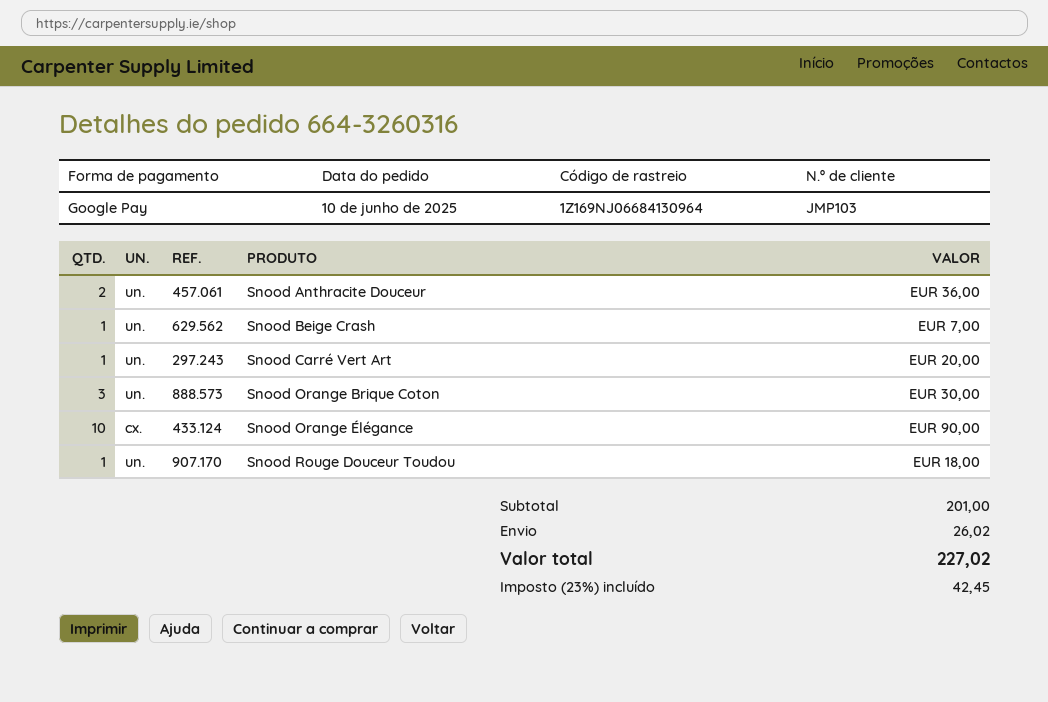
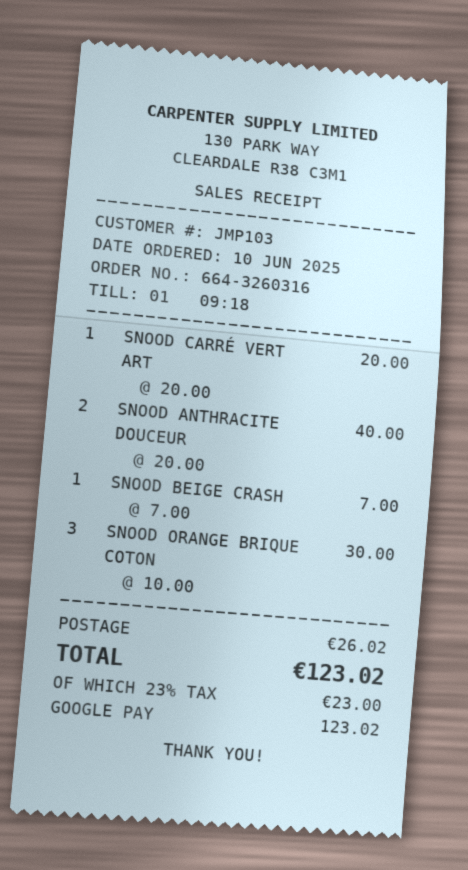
Snood Anthracite Douceur: 2 for 36.00 -> 2 for 40.00
Snood Orange Élégance: 10 for 90.00 -> none
Snood Rouge Douceur Toudou: 1 for 18.00 -> none
tax: 23% = 42.45 -> 23% = 23.00
total: 227.02 -> 123.02

